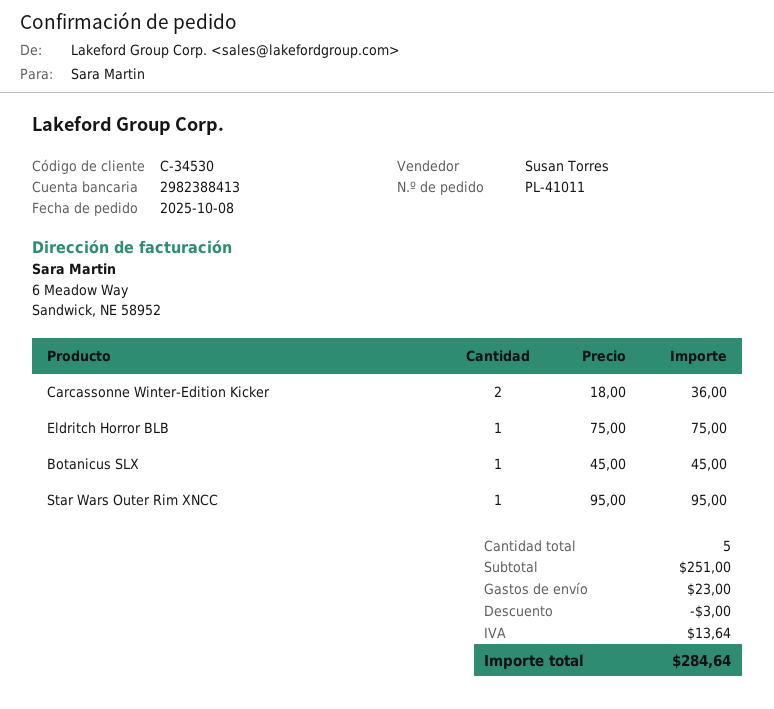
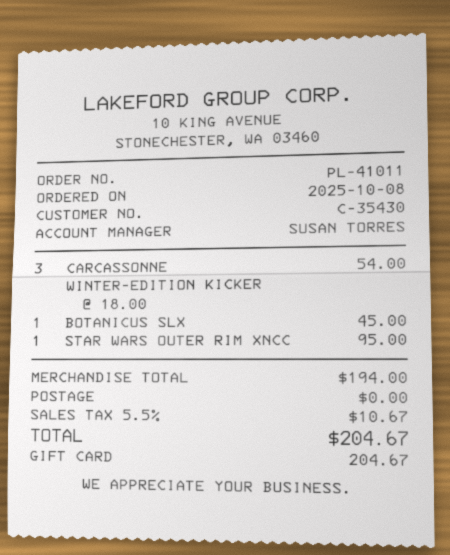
customer number: C-34530 -> C-35430
Carcassonne Winter-Edition Kicker: 2 x 18.00 = 36.00 -> 3 x 18.00 = 54.00
Eldritch Horror BLB: 1 x 75.00 = 75.00 -> none
subtotal: 251.00 -> 194.00
discount: 3.00 -> none
shipping: 23.00 -> 0.00
tax: 13.64 -> 10.67
total: 284.64 -> 204.67

